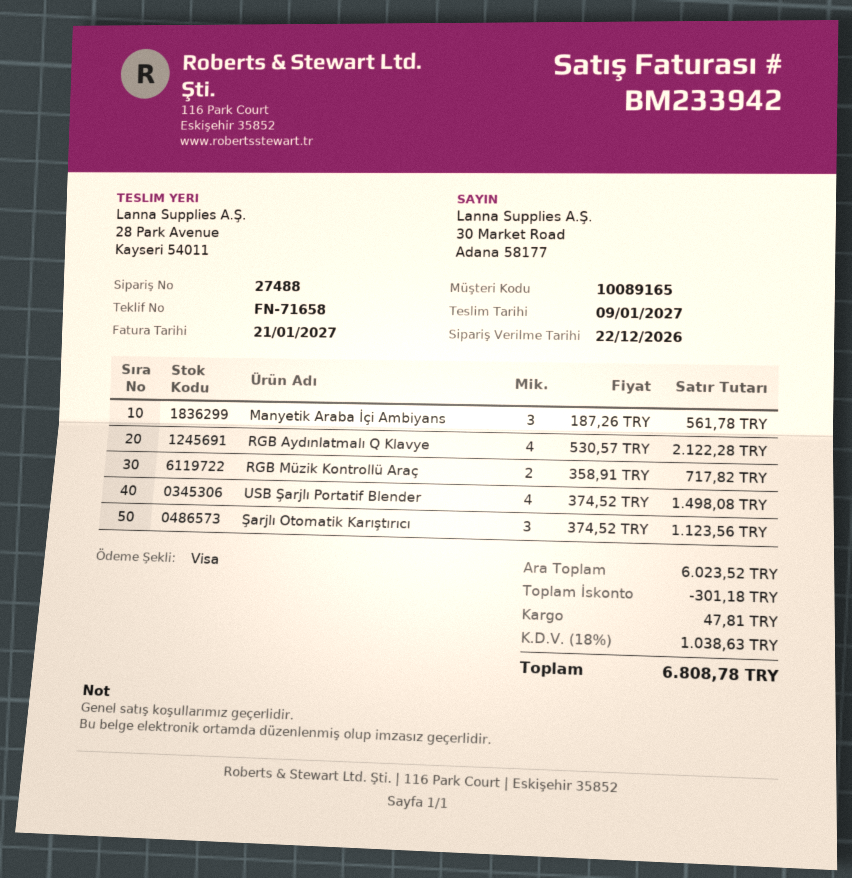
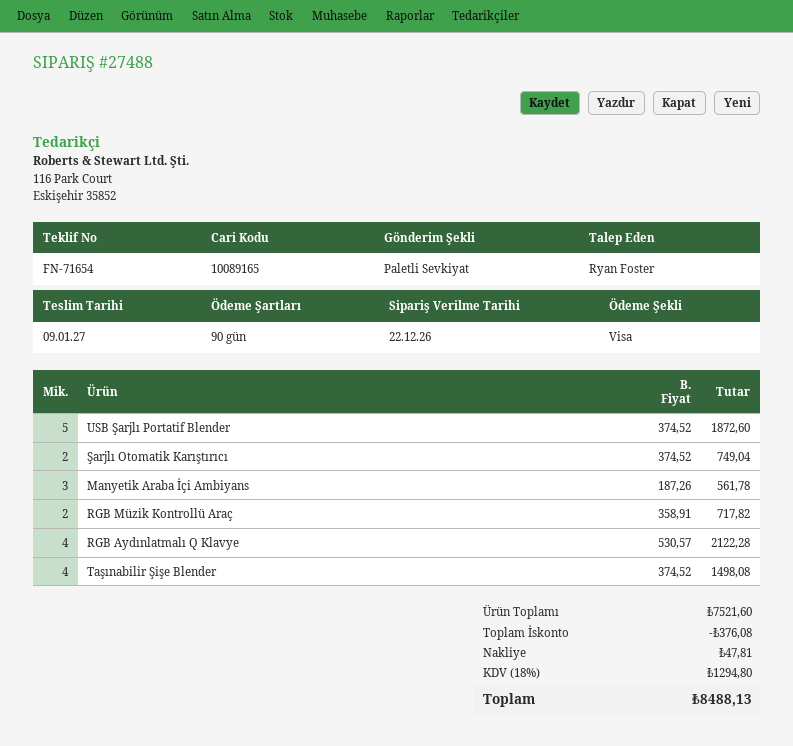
quote number: FN-71658 -> FN-71654
USB Şarjlı Portatif Blender: 4 x 374.52 = 1498.08 -> 5 x 374.52 = 1872.60
Şarjlı Otomatik Karıştırıcı: 3 x 374.52 = 1123.56 -> 2 x 374.52 = 749.04
Taşınabilir Şişe Blender: none -> 4 x 374.52 = 1498.08
subtotal: 6023.52 -> 7521.60
discount: 301.18 -> 376.08
tax: 18% = 1038.63 -> 18% = 1294.80
total: 6808.78 -> 8488.13

